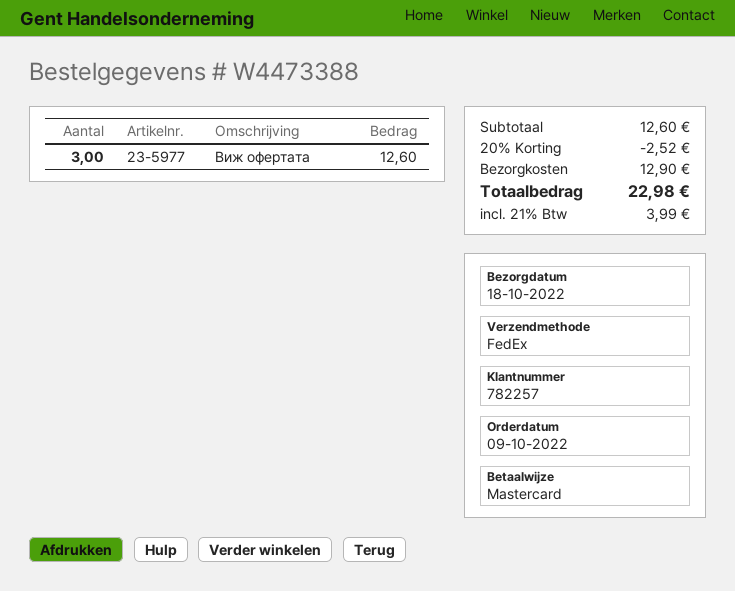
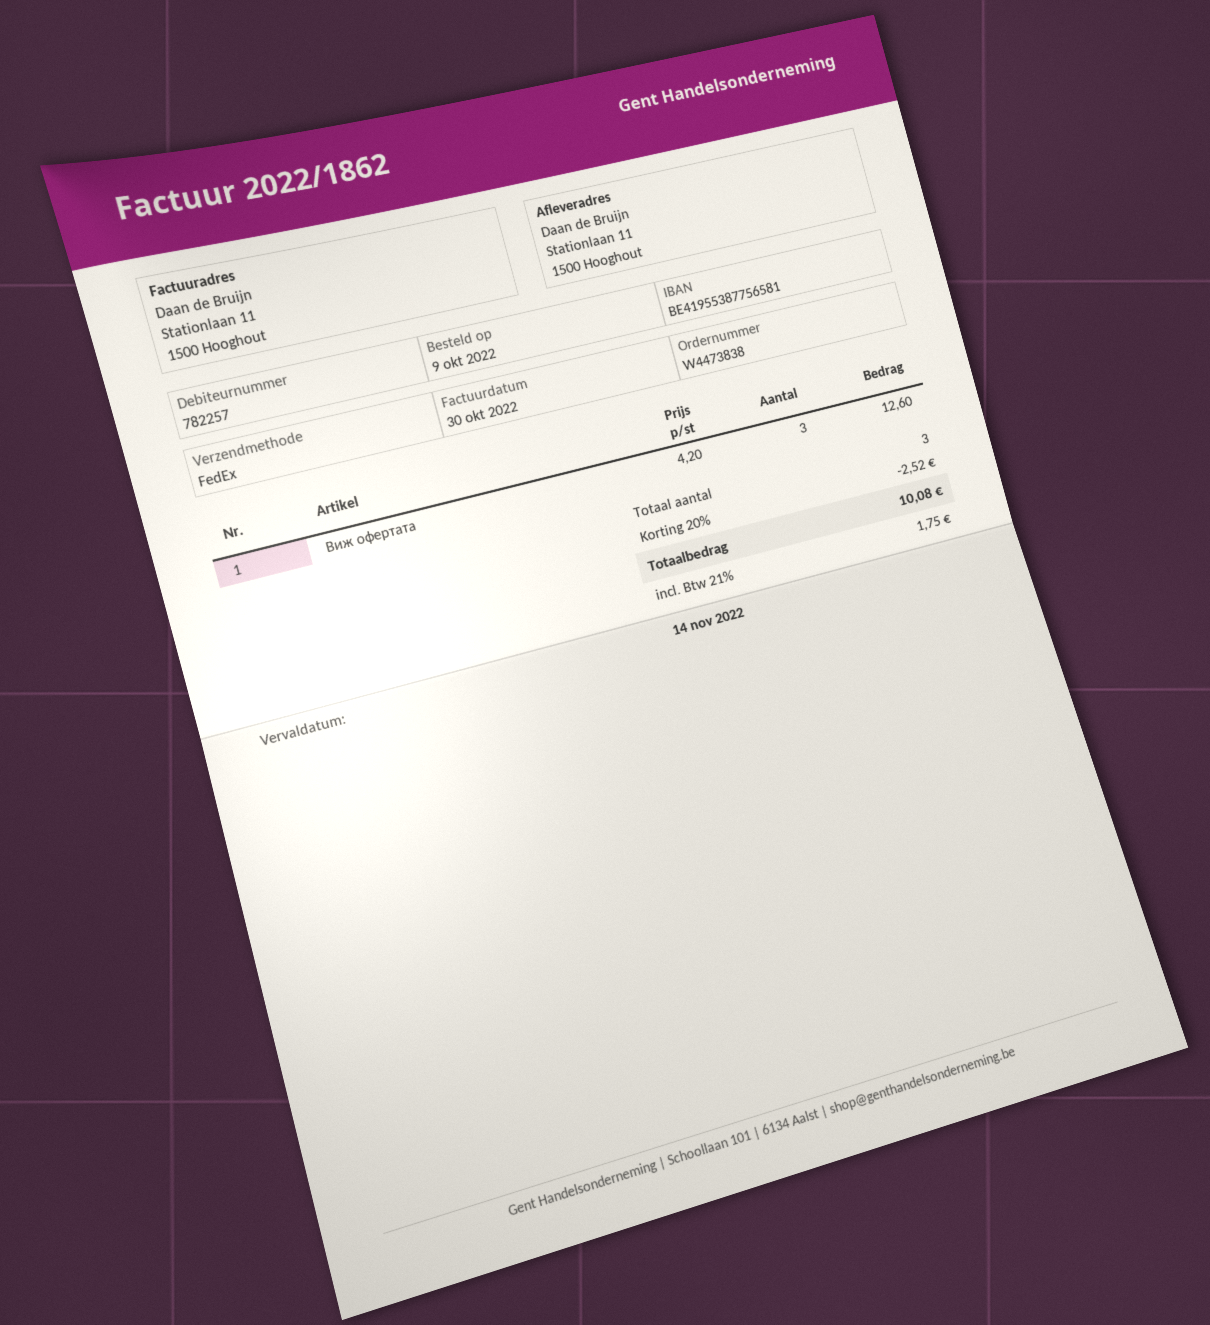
order number: W4473388 -> W4473838
shipping: 12.90 -> none
tax: 21% = 3.99 -> 21% = 1.75
total: 22.98 -> 10.08

